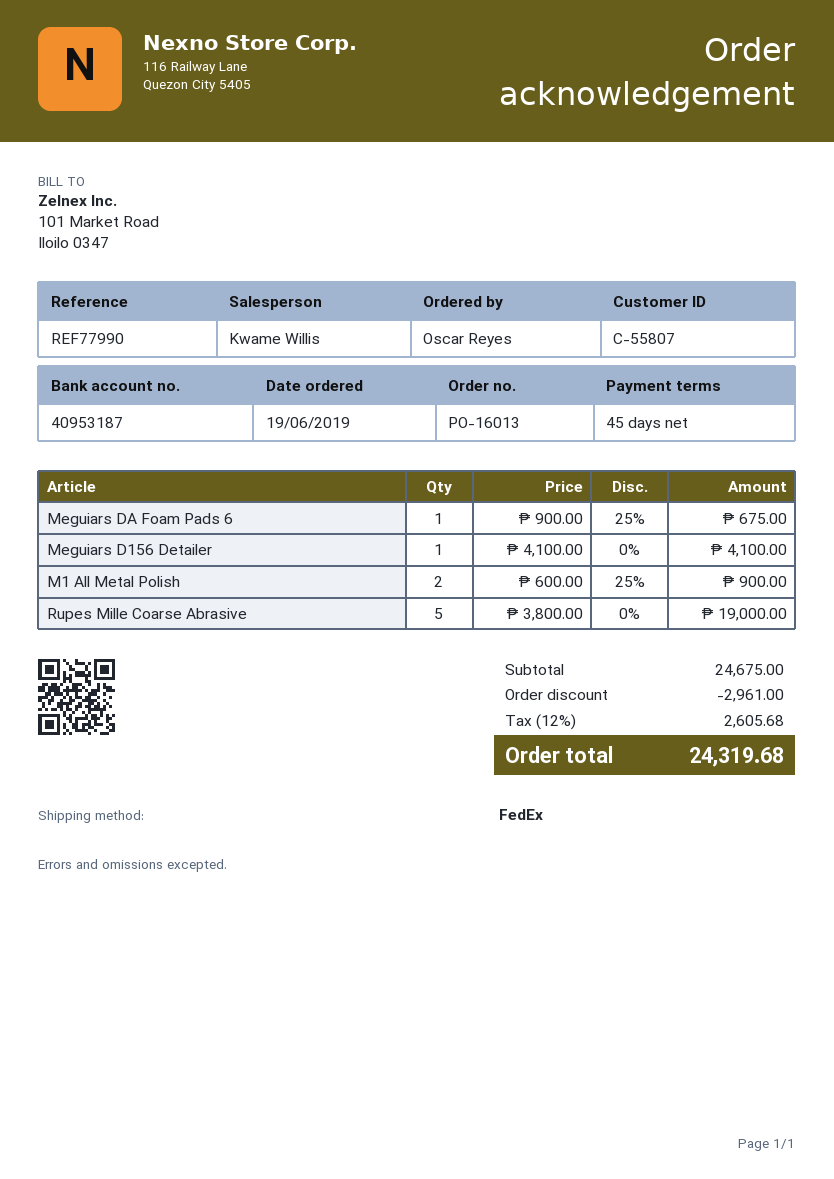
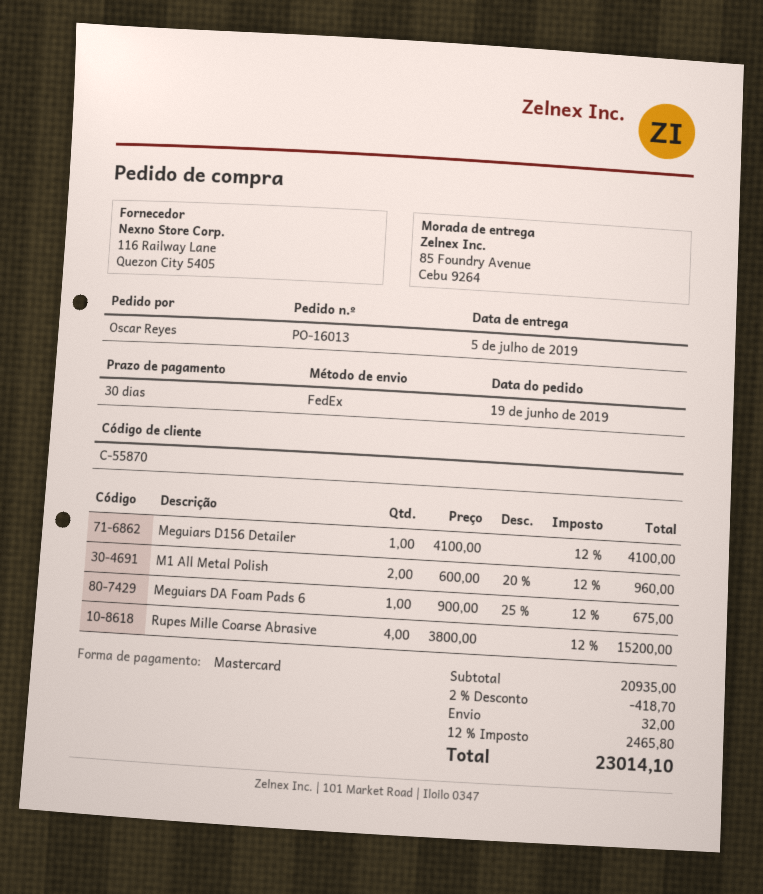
payment terms: 45 days -> 30 days
customer number: C-55807 -> C-55870
M1 All Metal Polish: 2 x 600.00 - 25% = 900.00 -> 2 x 600.00 - 20% = 960.00
Rupes Mille Coarse Abrasive: 5 x 3800.00 = 19000.00 -> 4 x 3800.00 = 15200.00
subtotal: 24675.00 -> 20935.00
discount: 2961.00 -> 418.70
shipping: none -> 32.00
tax: 12% = 2605.68 -> 12% = 2465.80
total: 24319.68 -> 23014.10

